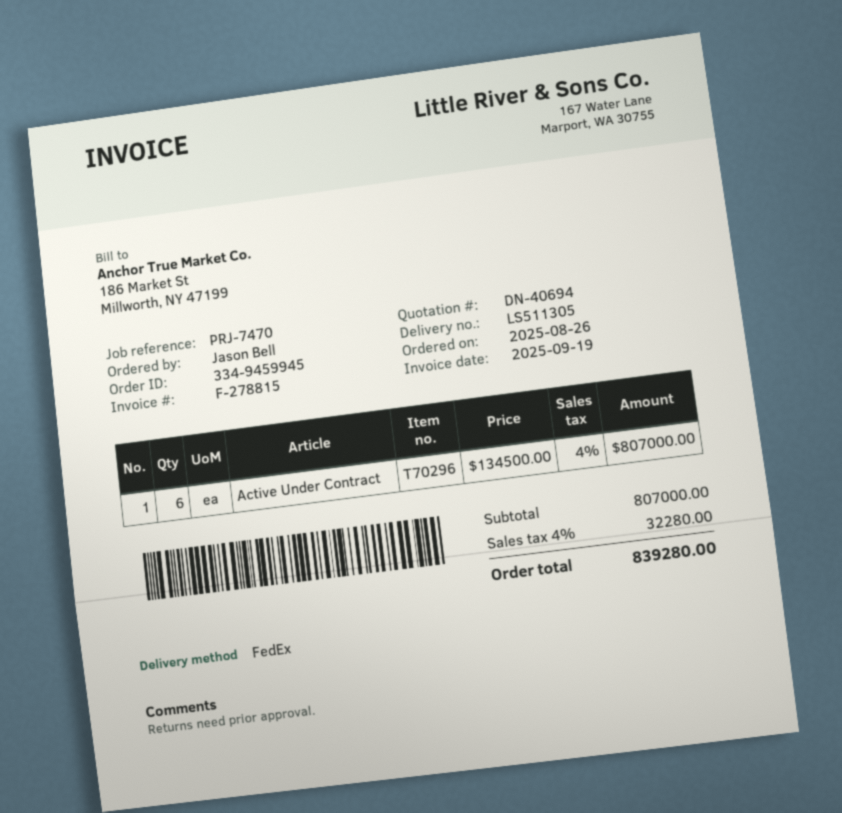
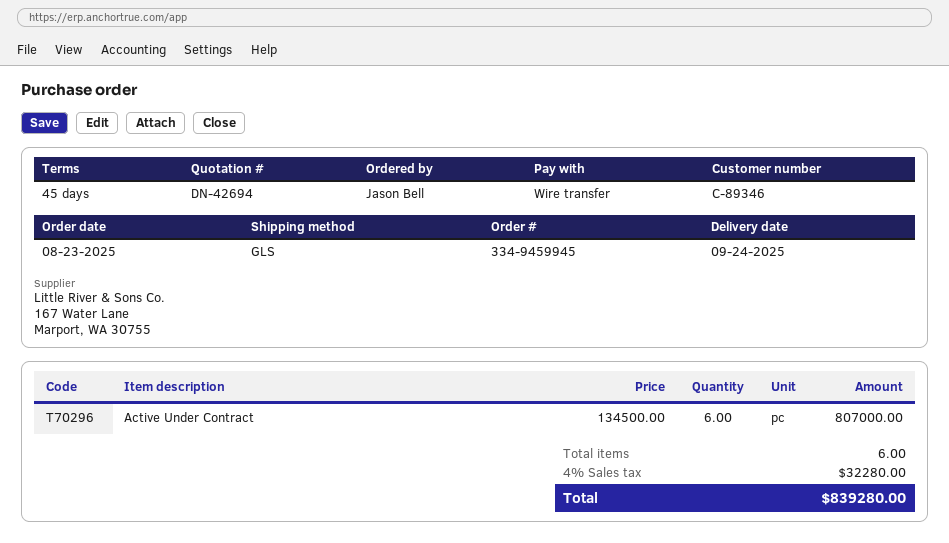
quote number: DN-40694 -> DN-42694
order date: 2025-08-26 -> 2025-08-23
shipping method: FedEx -> GLS

